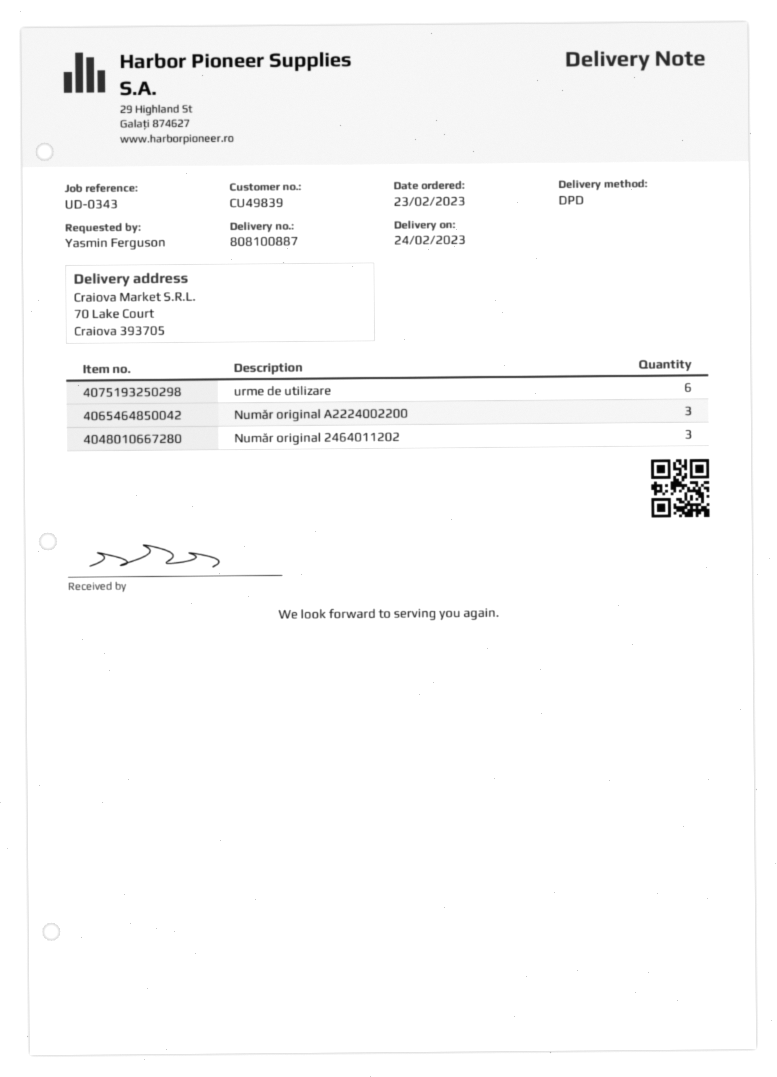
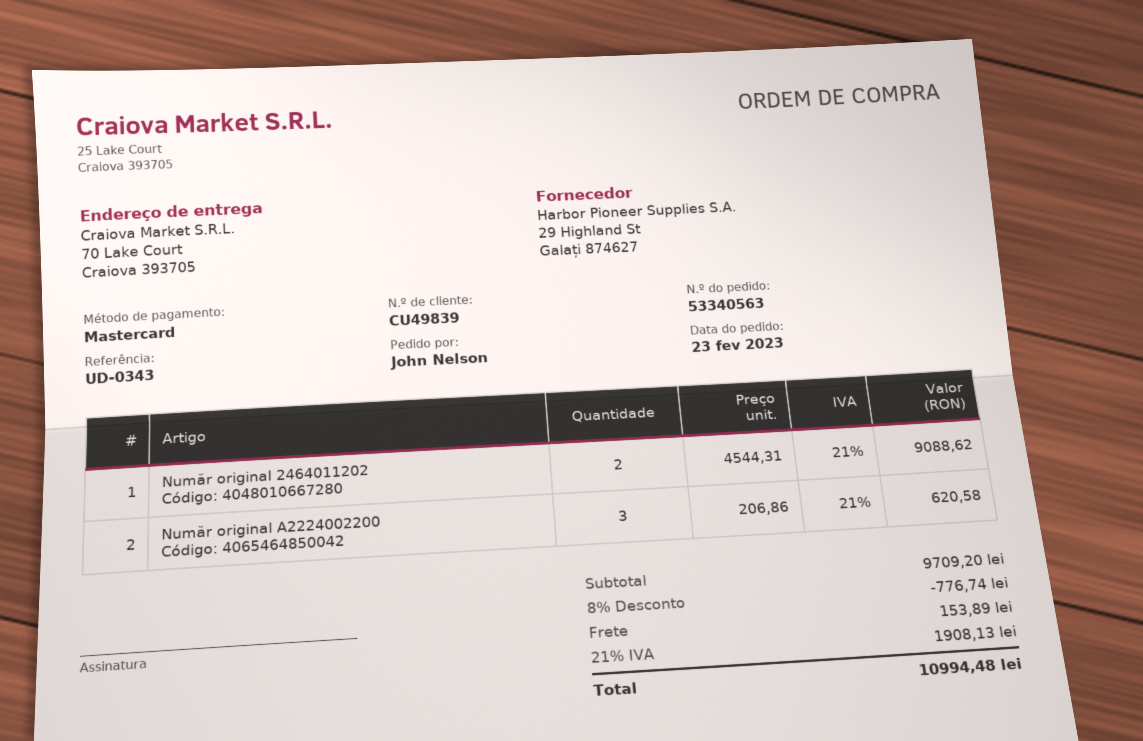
ordered by: Yasmin Ferguson -> John Nelson
urme de utilizare: 6 -> none
Număr original 2464011202: 3 -> 2

